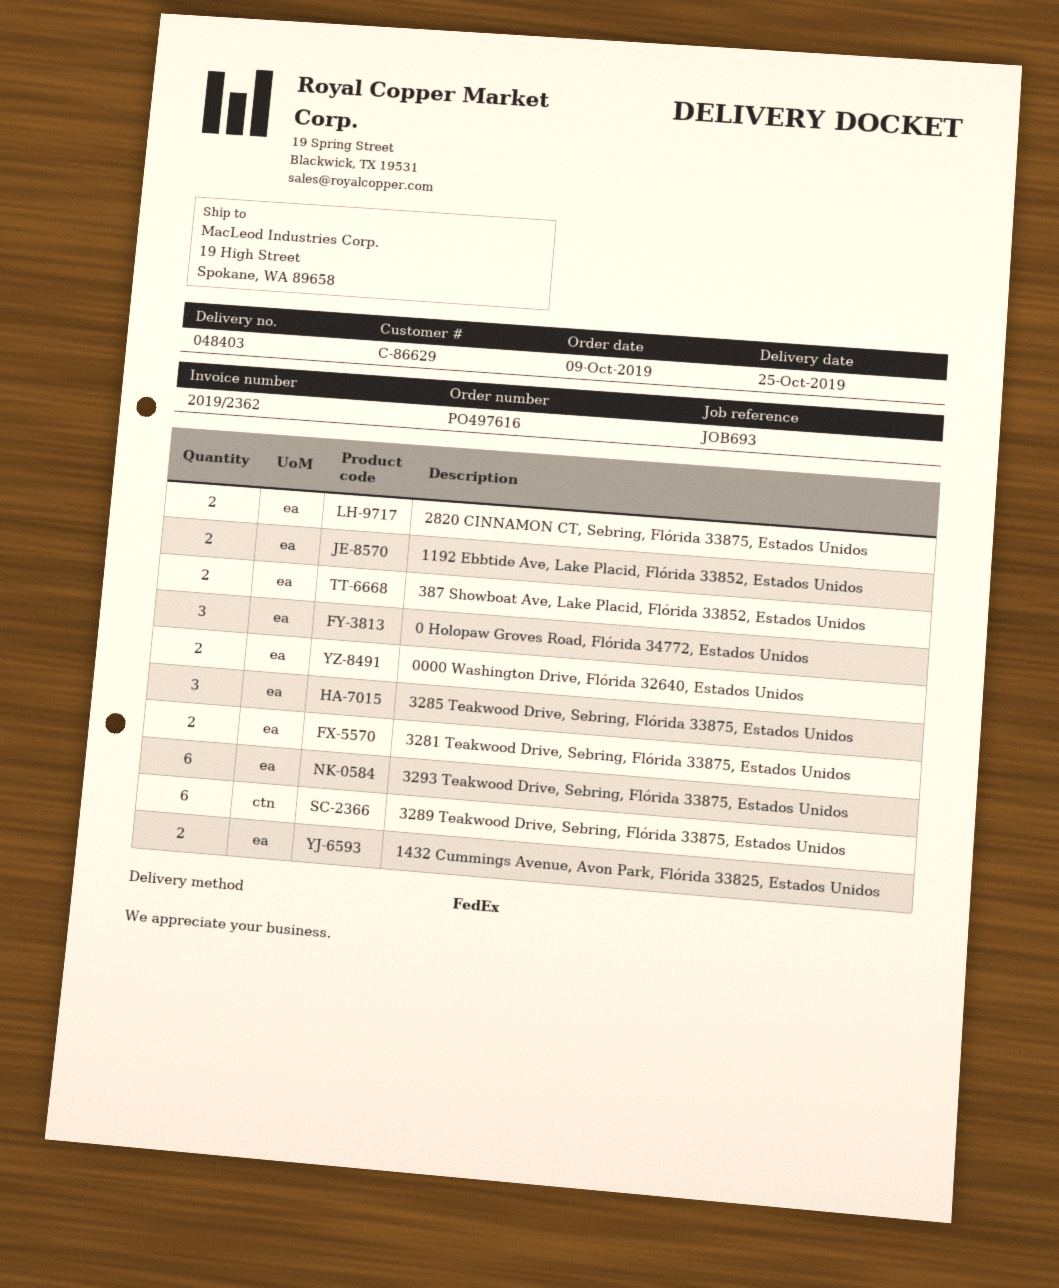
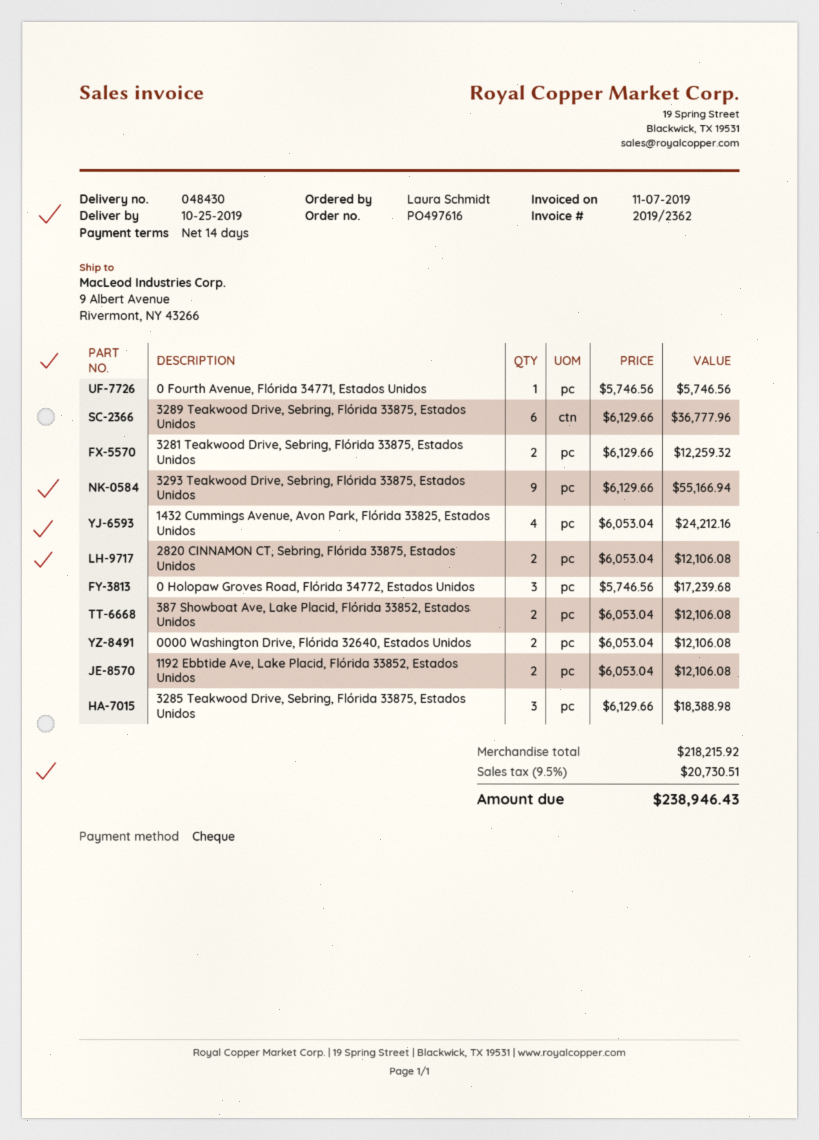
delivery note number: 048403 -> 048430
ship to: 19 High Street, Spokane, WA 89658 -> 9 Albert Avenue, Rivermont, NY 43266
3293 Teakwood Drive, Sebring, Flórida 33875, Estados Unidos: 6 -> 9
1432 Cummings Avenue, Avon Park, Flórida 33825, Estados Unidos: 2 -> 4
0 Fourth Avenue, Flórida 34771, Estados Unidos: none -> 1

